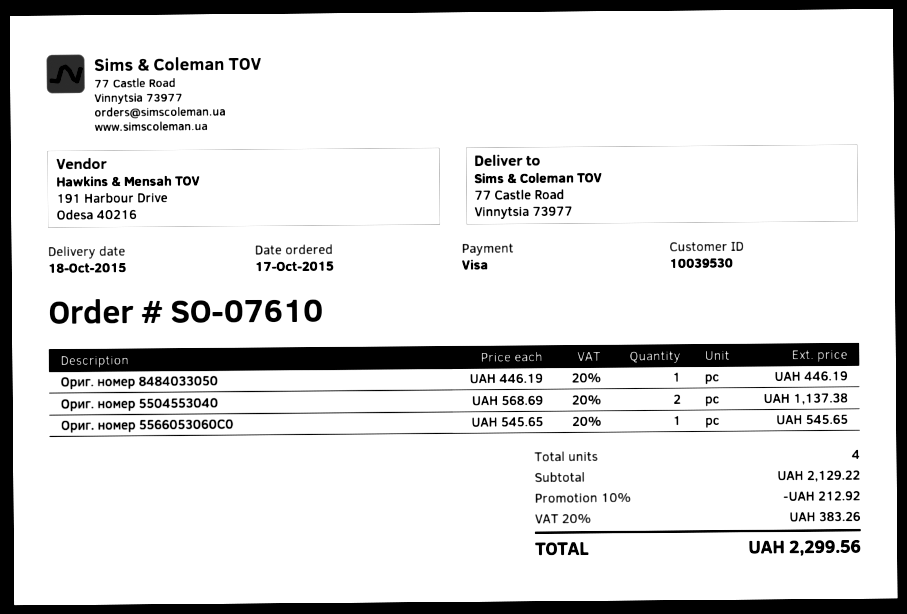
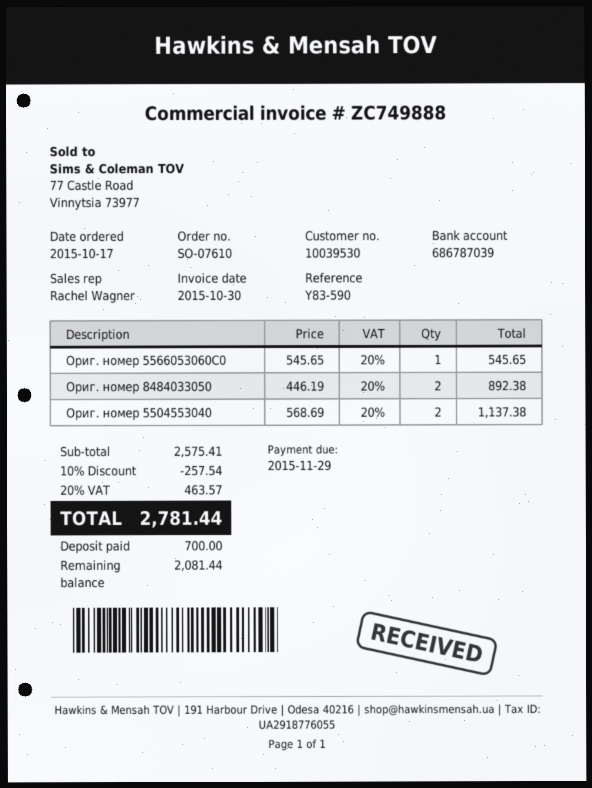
Ориг. номер 8484033050: 1 x 446.19 = 446.19 -> 2 x 446.19 = 892.38
subtotal: 2129.22 -> 2575.41
discount: 10% = 212.92 -> 10% = 257.54
tax: 20% = 383.26 -> 20% = 463.57
total: 2299.56 -> 2781.44

